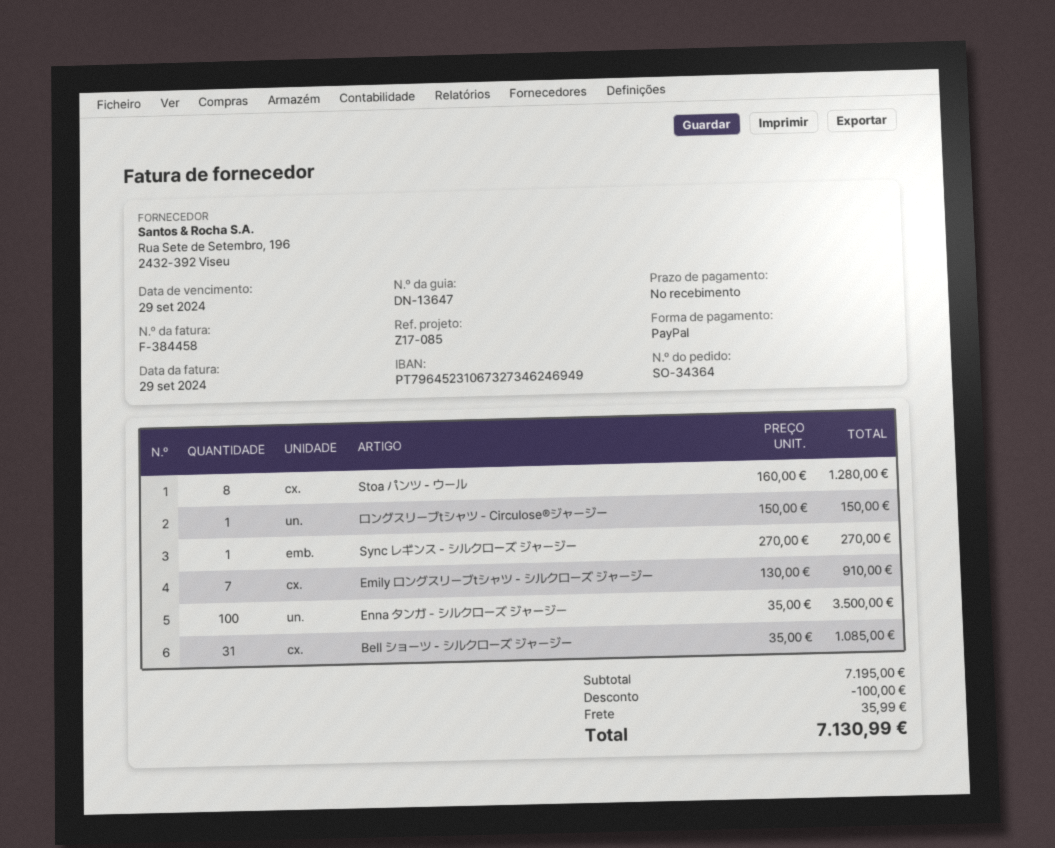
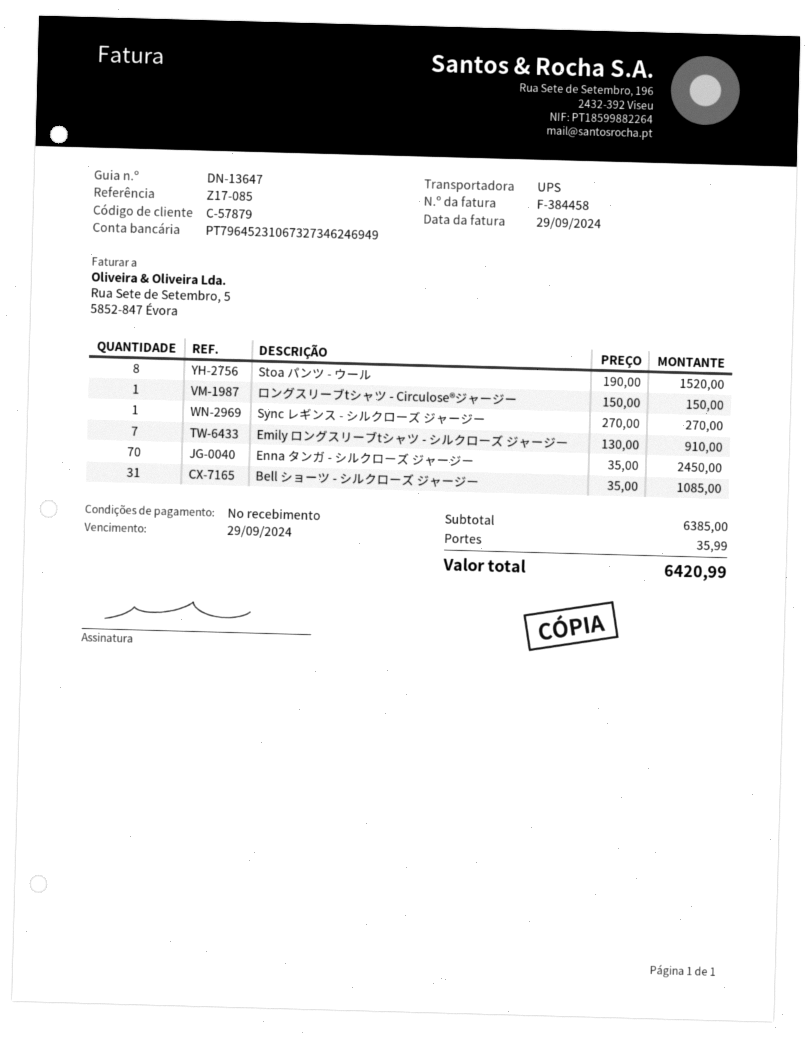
Stoa パンツ - ウール: 8 x 160.00 = 1280.00 -> 8 x 190.00 = 1520.00
Enna タンガ - シルクローズ ジャージー: 100 x 35.00 = 3500.00 -> 70 x 35.00 = 2450.00
subtotal: 7195.00 -> 6385.00
discount: 100.00 -> none
total: 7130.99 -> 6420.99

